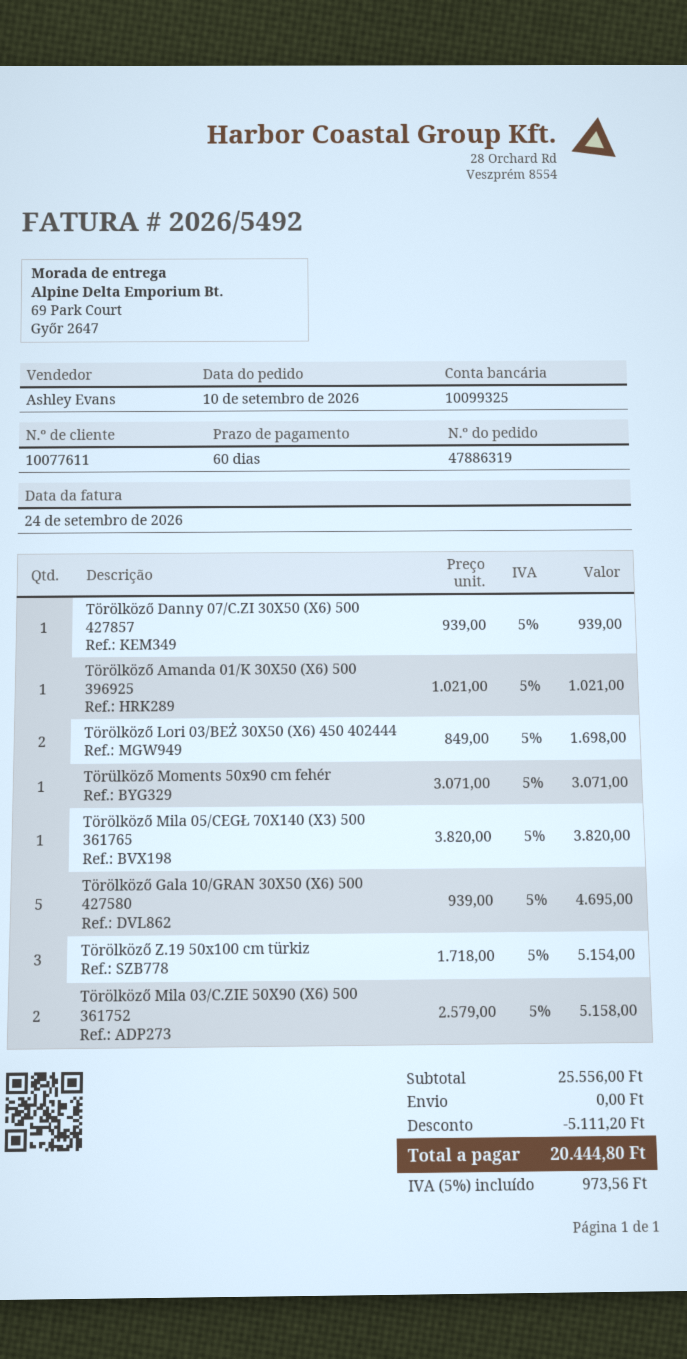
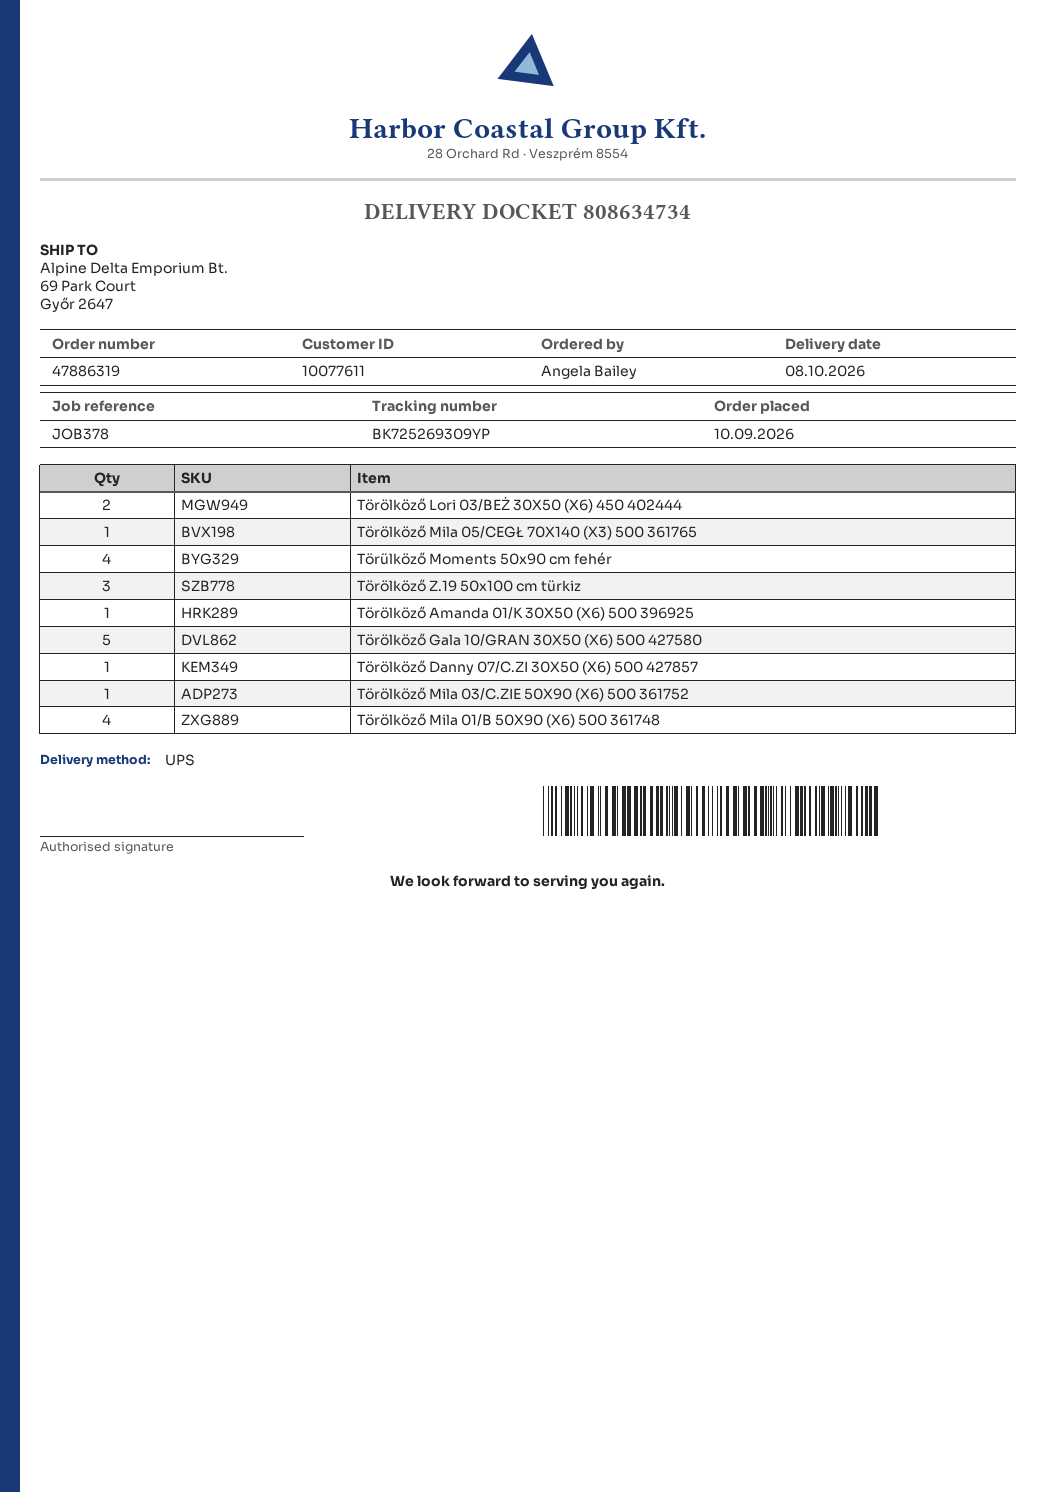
Törülköző Moments 50x90 cm fehér: 1 -> 4
Törölköző Mila 03/C.ZIE 50X90 (X6) 500 361752: 2 -> 1
Törölköző Mila 01/B 50X90 (X6) 500 361748: none -> 4

